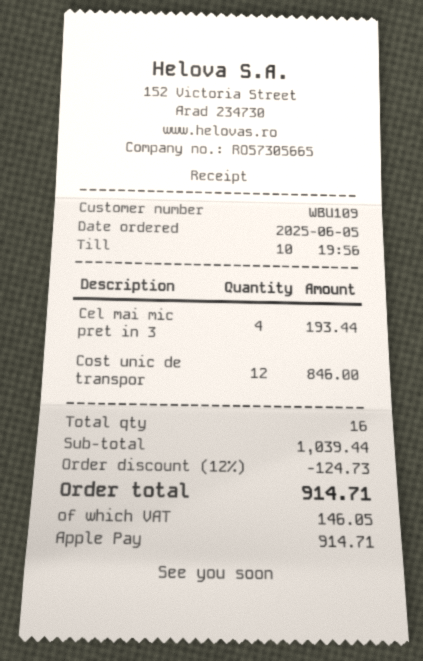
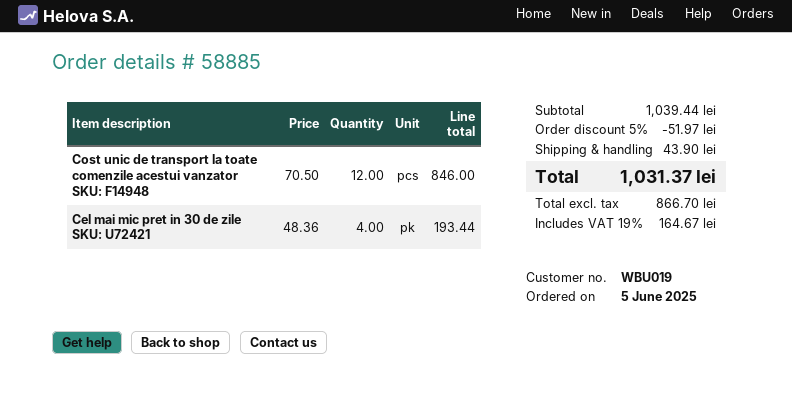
customer number: WBU109 -> WBU019
discount: 12% = 124.73 -> 5% = 51.97
shipping: none -> 43.90
tax: 146.05 -> 164.67
total: 914.71 -> 1031.37

